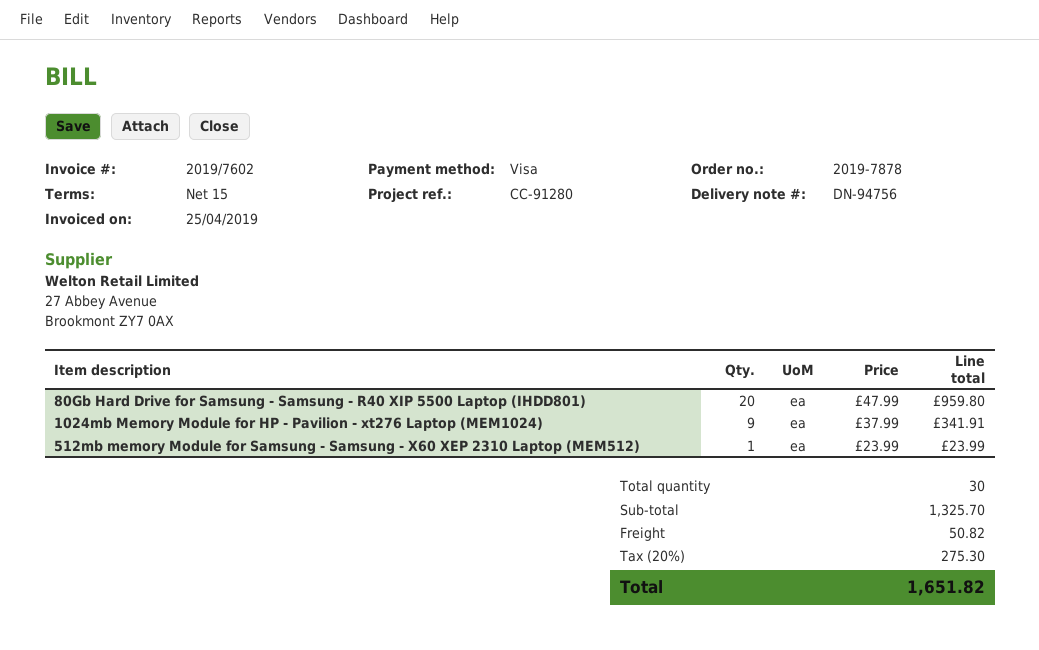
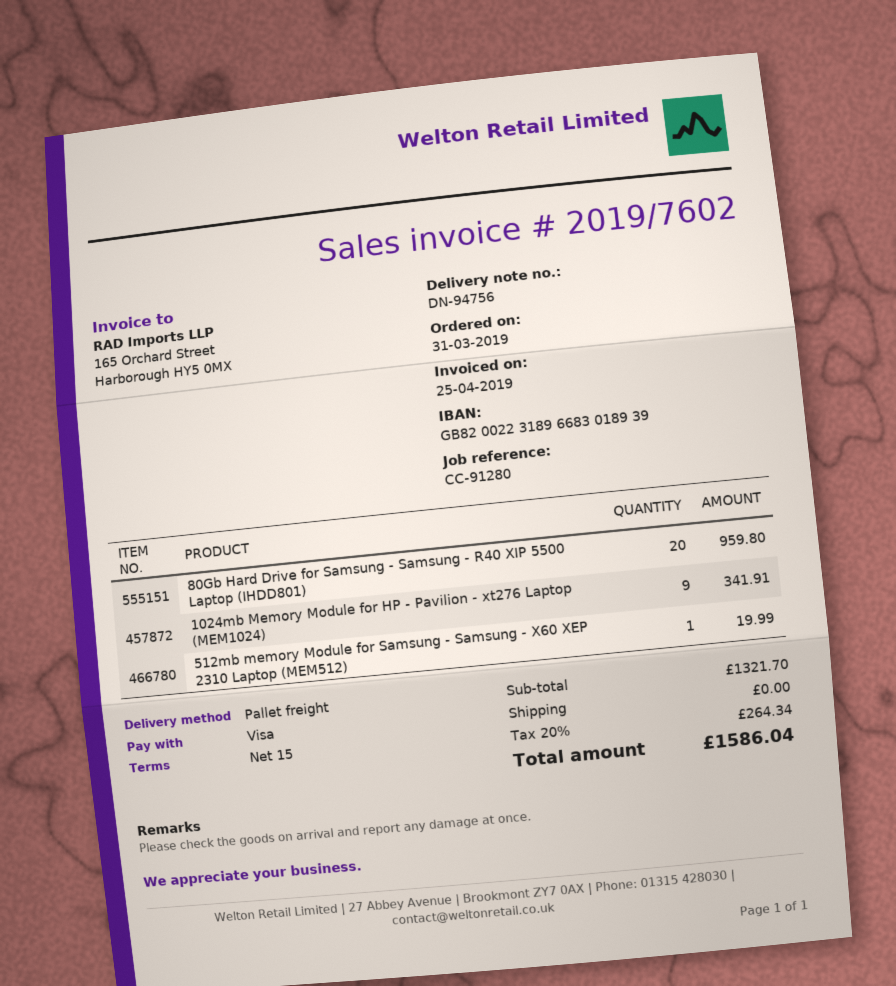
512mb memory Module for Samsung - Samsung - X60 XEP 2310 Laptop (MEM512): 1 for 23.99 -> 1 for 19.99
subtotal: 1325.70 -> 1321.70
shipping: 50.82 -> 0.00
tax: 20% = 275.30 -> 20% = 264.34
total: 1651.82 -> 1586.04

